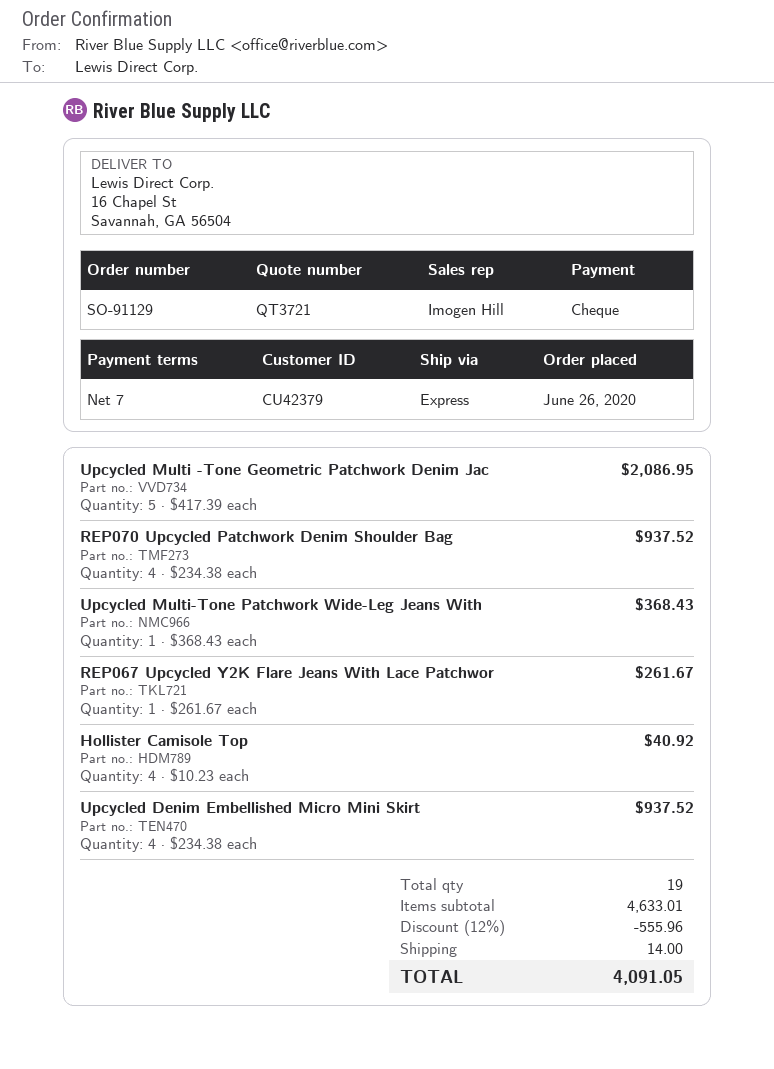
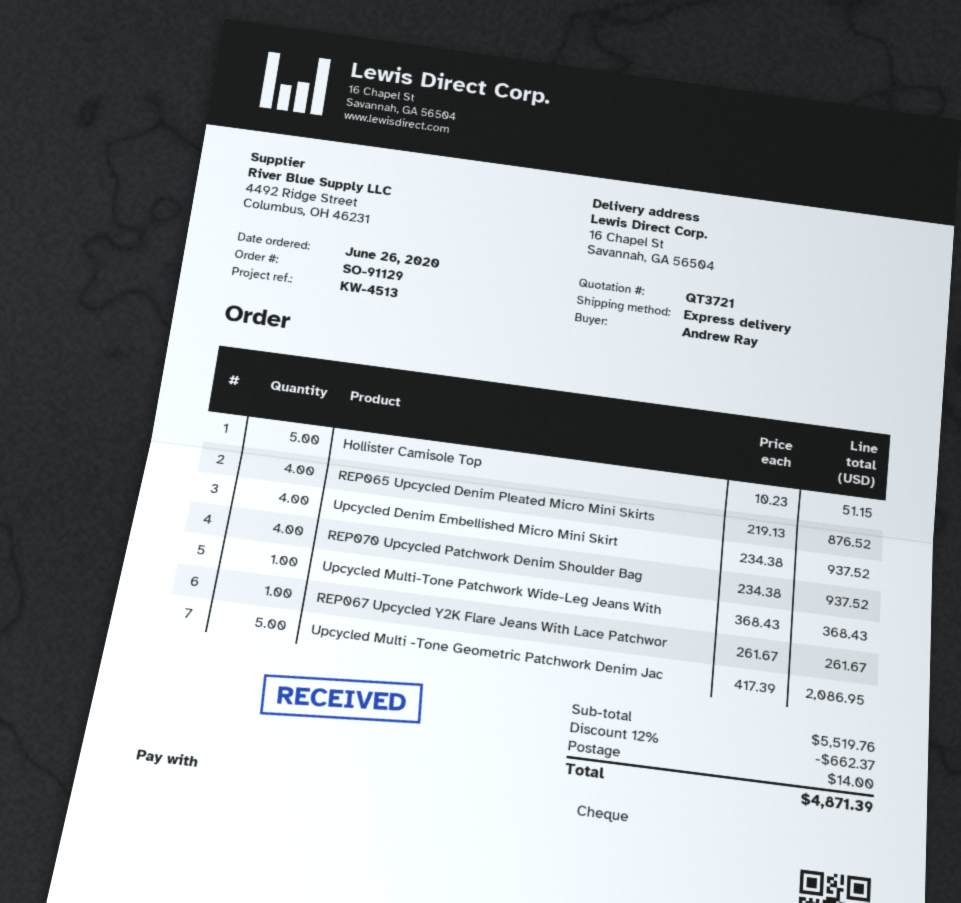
Hollister Camisole Top: 4 x 10.23 = 40.92 -> 5 x 10.23 = 51.15
REP065 Upcycled Denim Pleated Micro Mini Skirts: none -> 4 x 219.13 = 876.52
subtotal: 4633.01 -> 5519.76
discount: 12% = 555.96 -> 12% = 662.37
total: 4091.05 -> 4871.39

